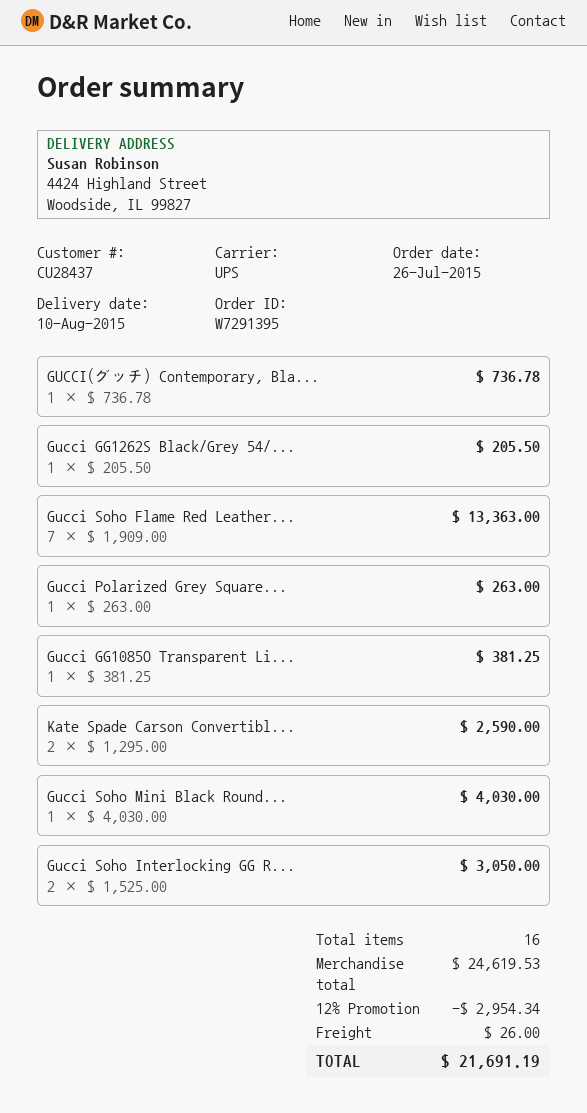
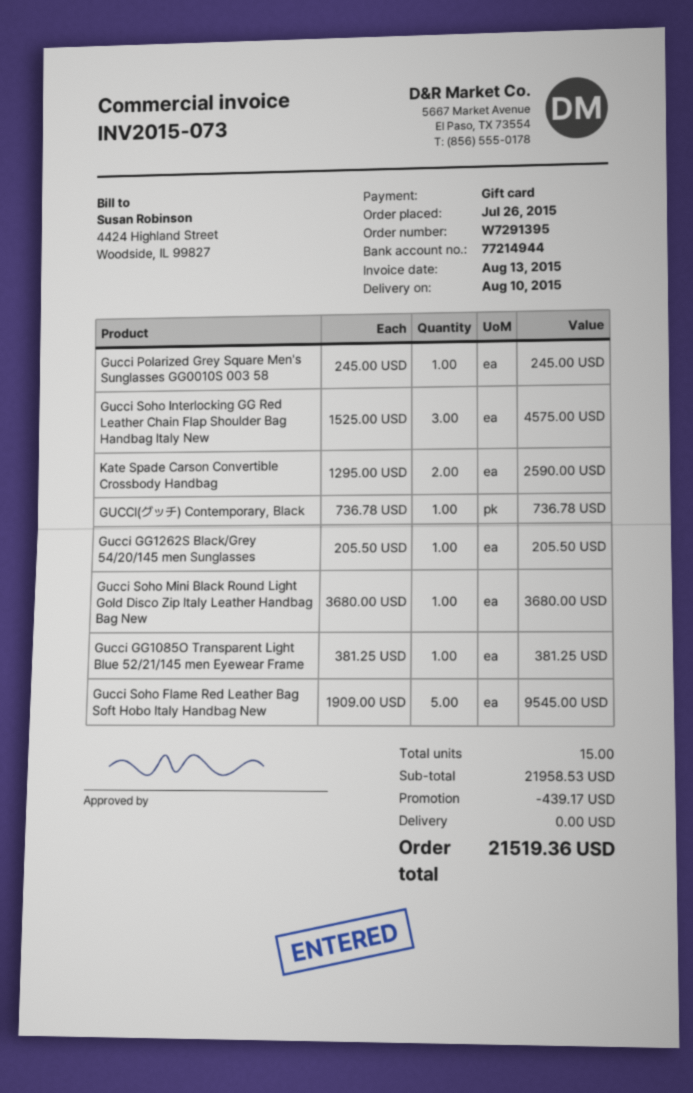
Gucci Soho Flame Red Leather...: 7 x 1909.00 = 13363.00 -> 5 x 1909.00 = 9545.00
Gucci Polarized Grey Square...: 1 x 263.00 = 263.00 -> 1 x 245.00 = 245.00
Gucci Soho Mini Black Round...: 1 x 4030.00 = 4030.00 -> 1 x 3680.00 = 3680.00
Gucci Soho Interlocking GG R...: 2 x 1525.00 = 3050.00 -> 3 x 1525.00 = 4575.00
total quantity: 16 -> 15
subtotal: 24619.53 -> 21958.53
discount: 2954.34 -> 439.17
shipping: 26.00 -> 0.00
total: 21691.19 -> 21519.36

